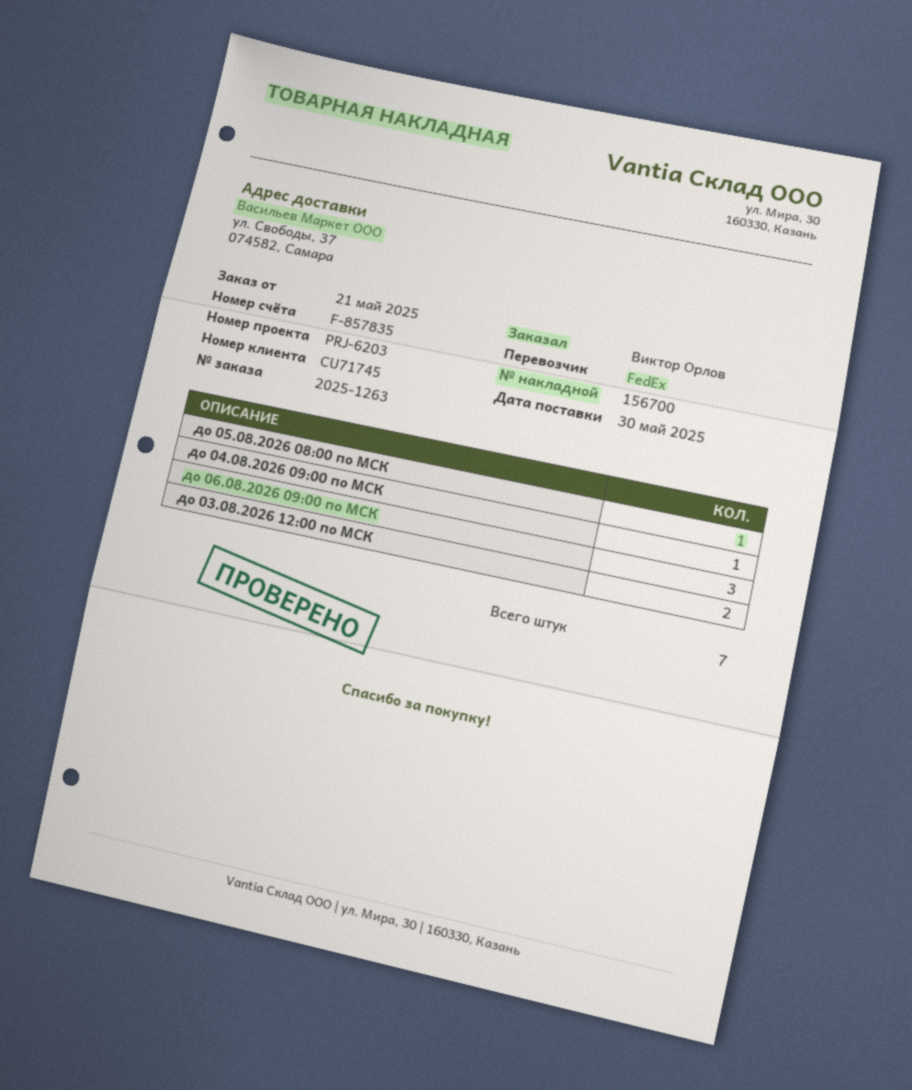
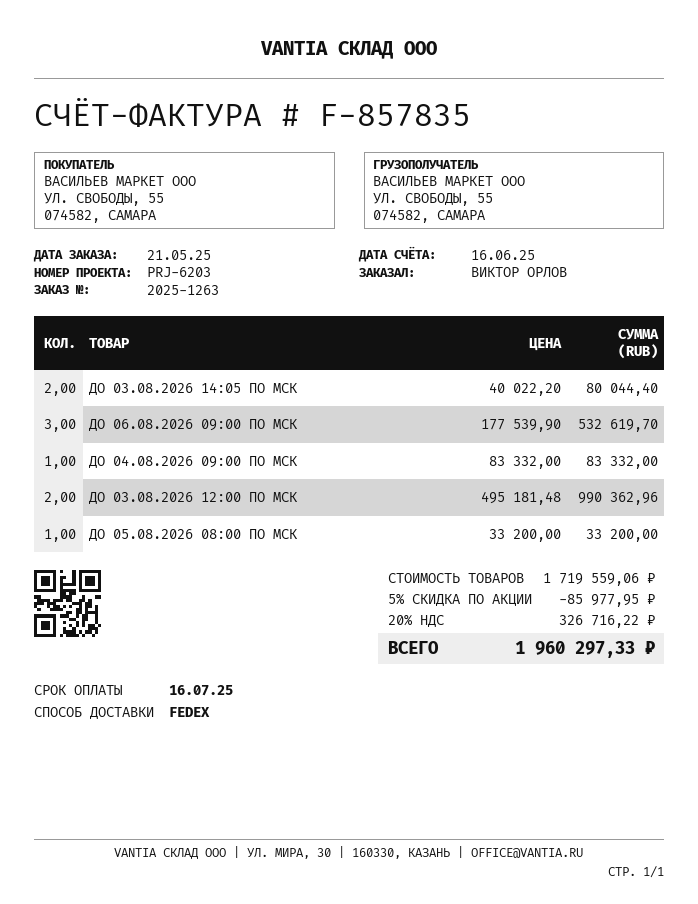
ship to: ул. Свободы, 37, 074582, Самара -> УЛ. СВОБОДЫ, 55, 074582, САМАРА
ДО 03.08.2026 14:05 ПО МСК: none -> 2

